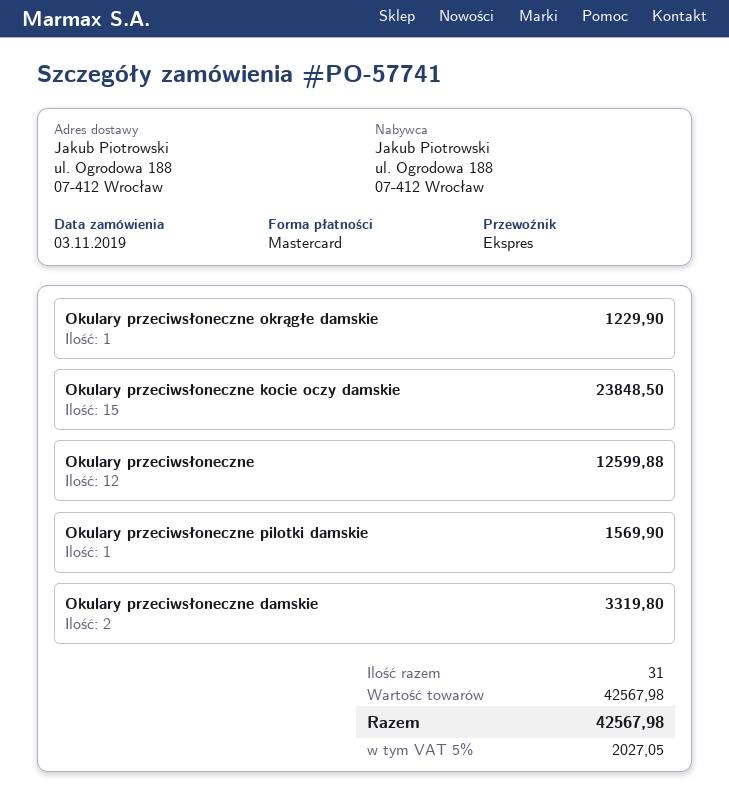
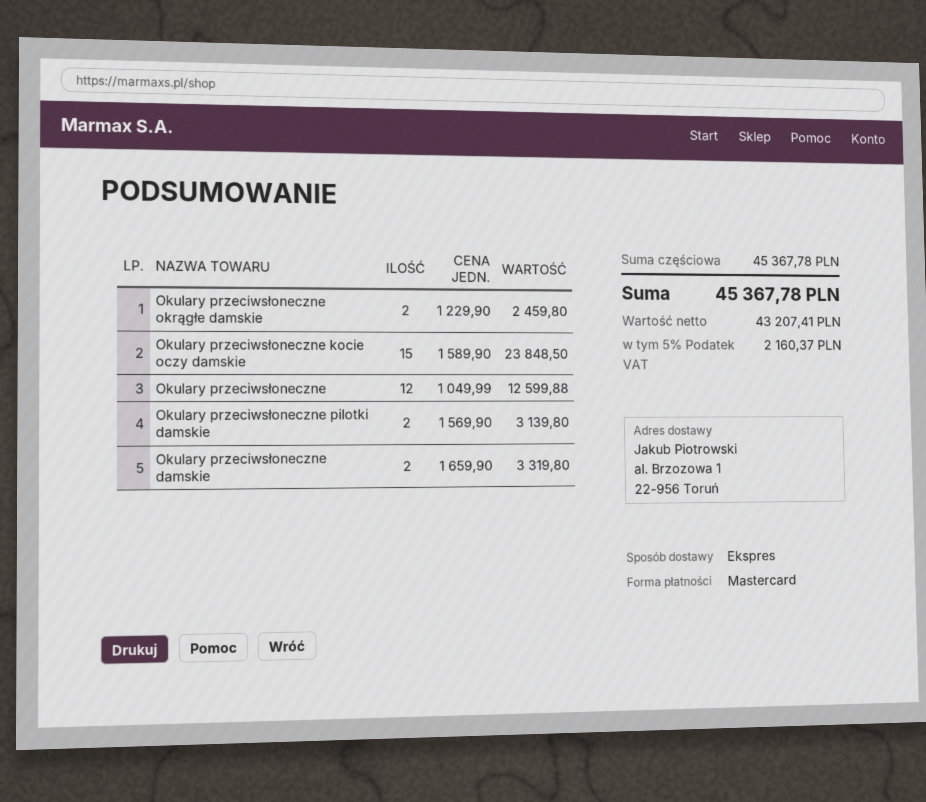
ship to: ul. Ogrodowa 188, 07-412 Wrocław -> al. Brzozowa 1, 22-956 Toruń
Okulary przeciwsłoneczne okrągłe damskie: 1 for 1229.90 -> 2 for 2459.80
Okulary przeciwsłoneczne pilotki damskie: 1 for 1569.90 -> 2 for 3139.80
subtotal: 42567.98 -> 45367.78
tax: 5% = 2027.05 -> 5% = 2160.37
total: 42567.98 -> 45367.78

